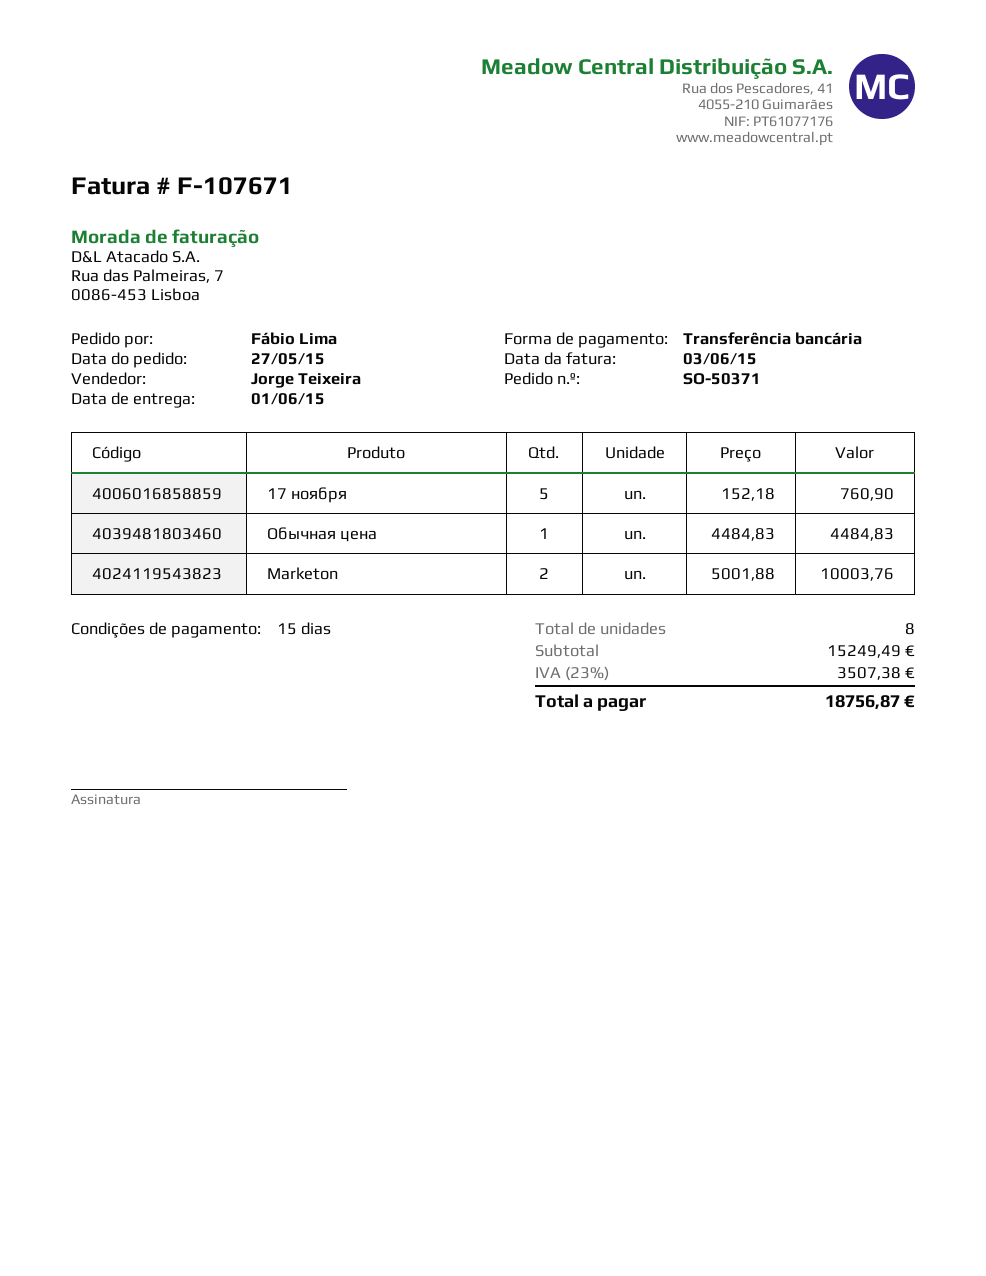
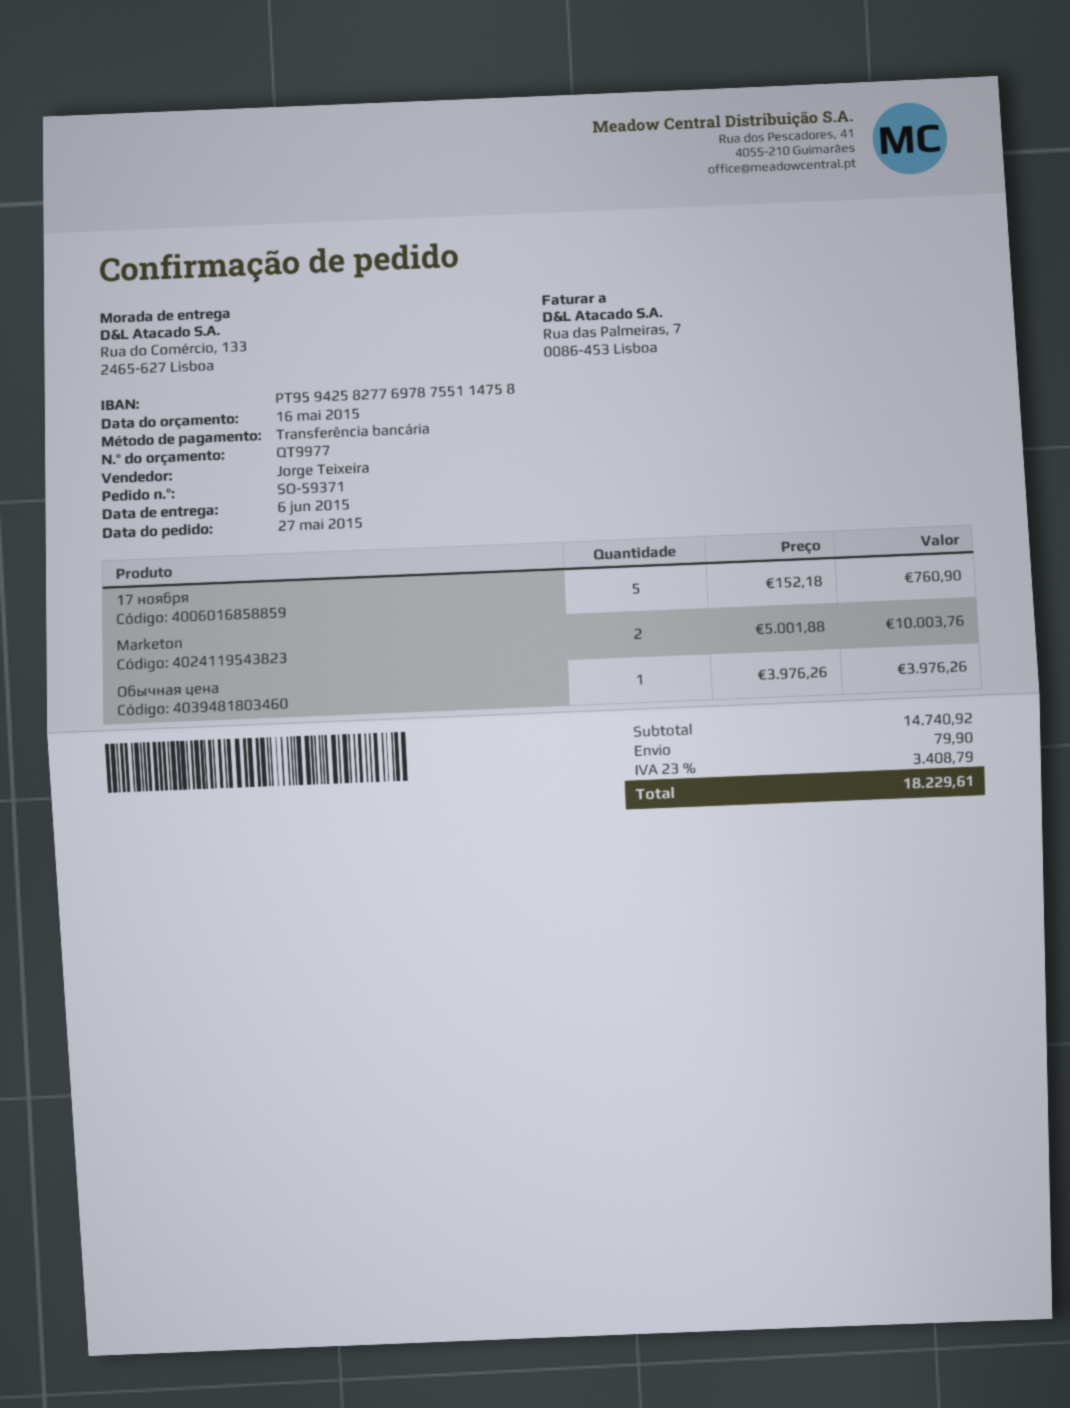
order number: SO-50371 -> SO-59371
delivery date: 2015-06-01 -> 2015-06-06
Обычная цена: 1 x 4484.83 = 4484.83 -> 1 x 3976.26 = 3976.26
subtotal: 15249.49 -> 14740.92
shipping: none -> 79.90
tax: 23% = 3507.38 -> 23% = 3408.79
total: 18756.87 -> 18229.61

